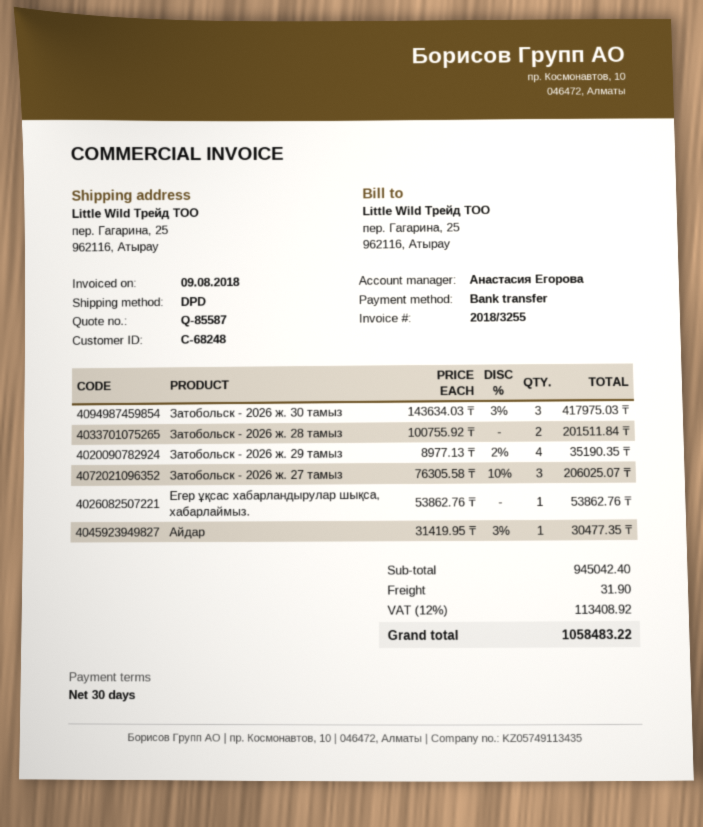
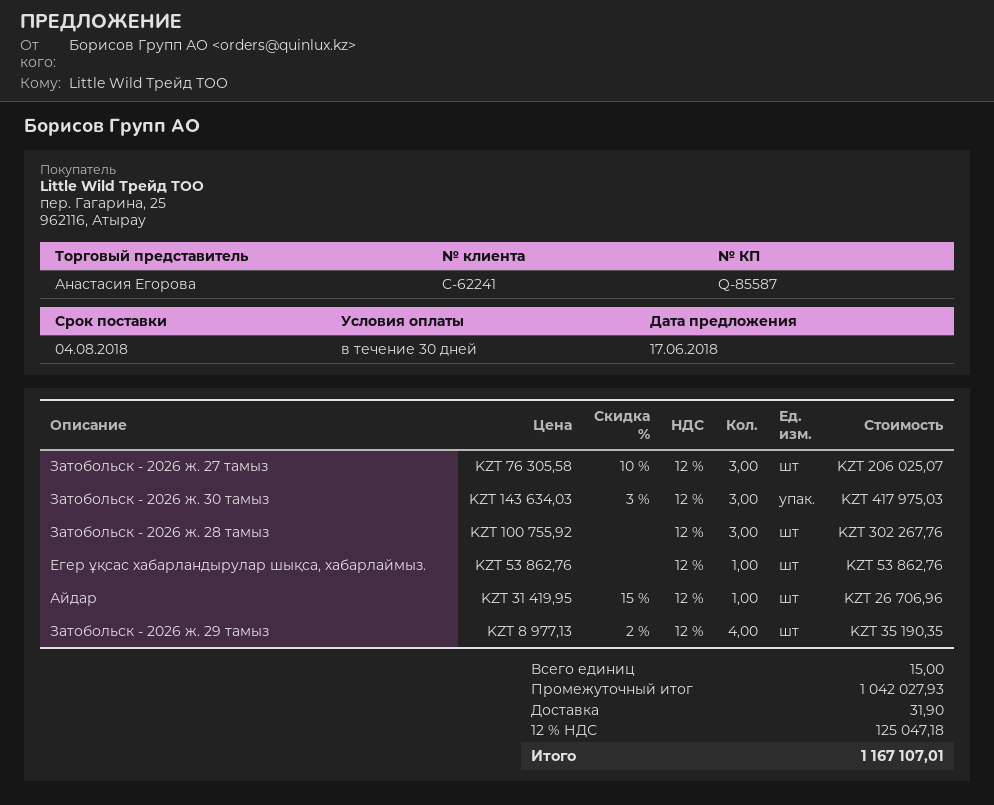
customer number: C-68248 -> C-62241
Затобольск - 2026 ж. 28 тамыз: 2 x 100755.92 = 201511.84 -> 3 x 100755.92 = 302267.76
Айдар: 1 x 31419.95 - 3% = 30477.35 -> 1 x 31419.95 - 15% = 26706.96
subtotal: 945042.40 -> 1042027.93
tax: 12% = 113408.92 -> 12% = 125047.18
total: 1058483.22 -> 1167107.01

